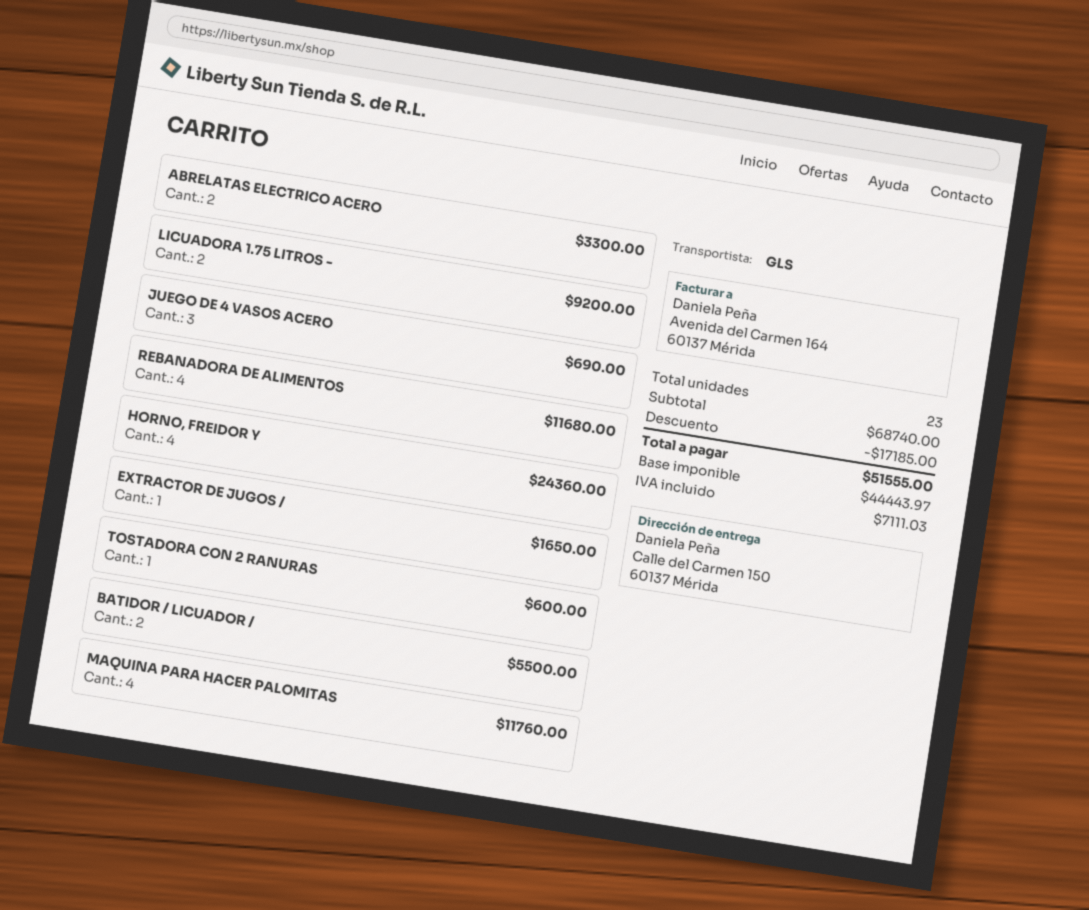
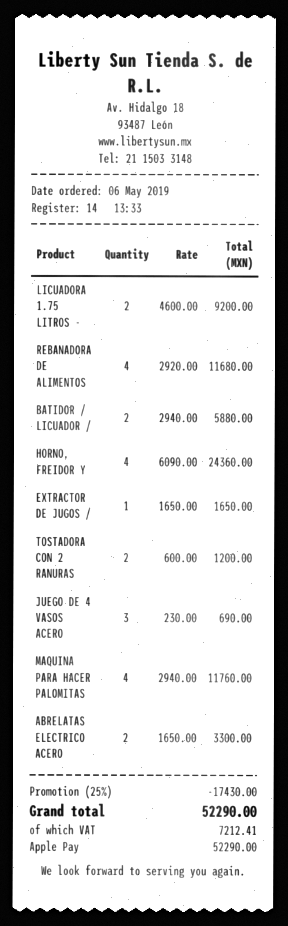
TOSTADORA CON 2 RANURAS: 1 for 600.00 -> 2 for 1200.00
BATIDOR / LICUADOR /: 2 for 5500.00 -> 2 for 5880.00
discount: 17185.00 -> 17430.00
tax: 7111.03 -> 7212.41
total: 51555.00 -> 52290.00

